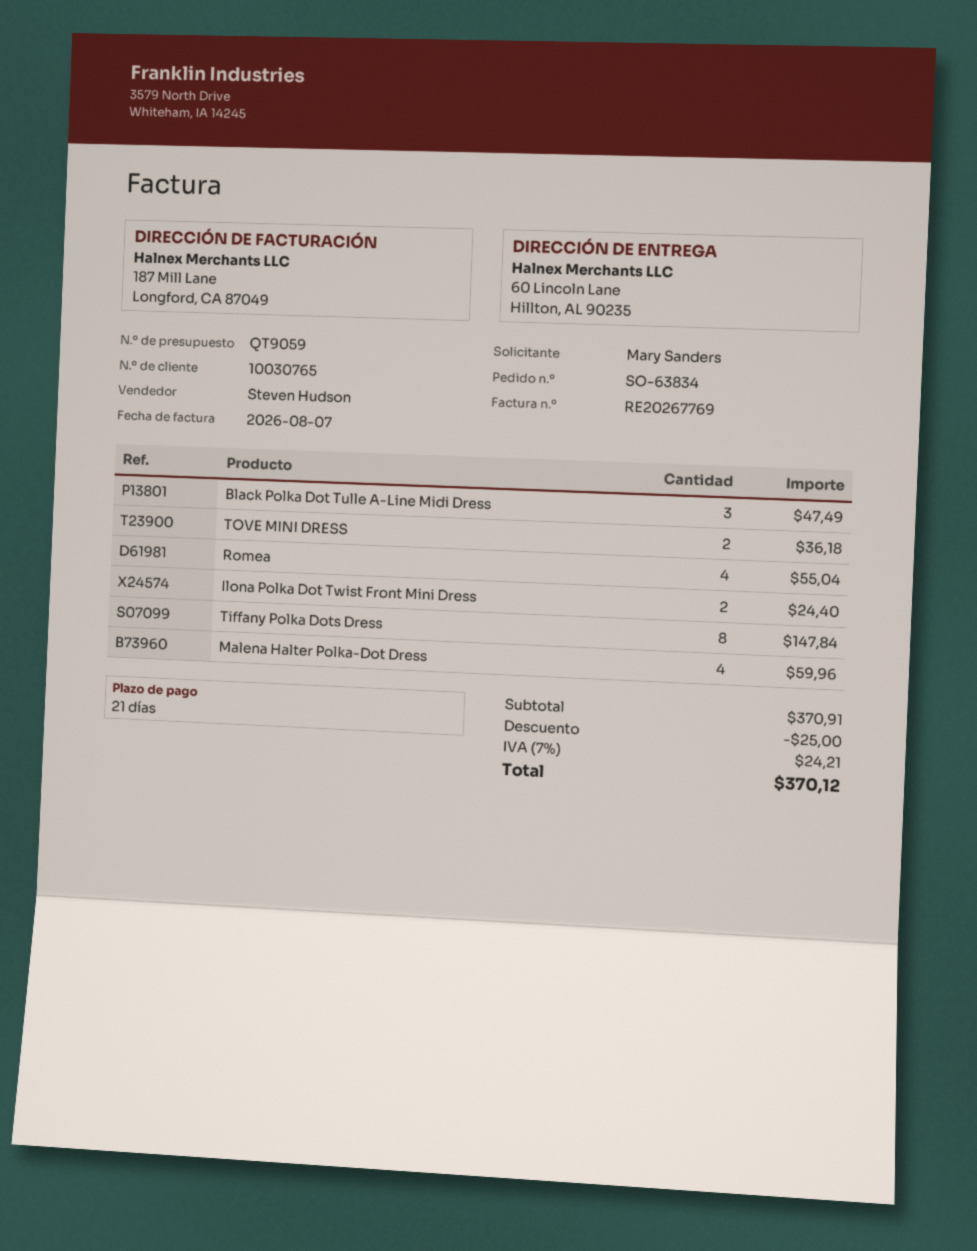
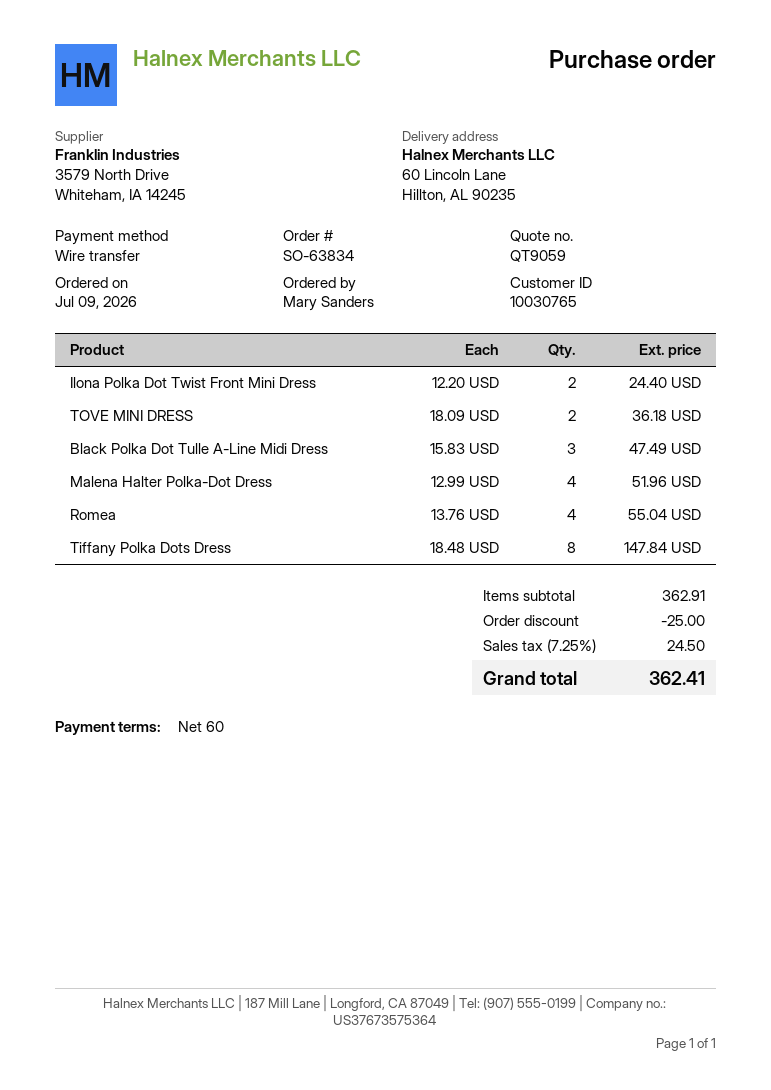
payment terms: 21 days -> 60 days
Malena Halter Polka-Dot Dress: 4 for 59.96 -> 4 for 51.96
subtotal: 370.91 -> 362.91
tax: 7% = 24.21 -> 7.25% = 24.50
total: 370.12 -> 362.41

